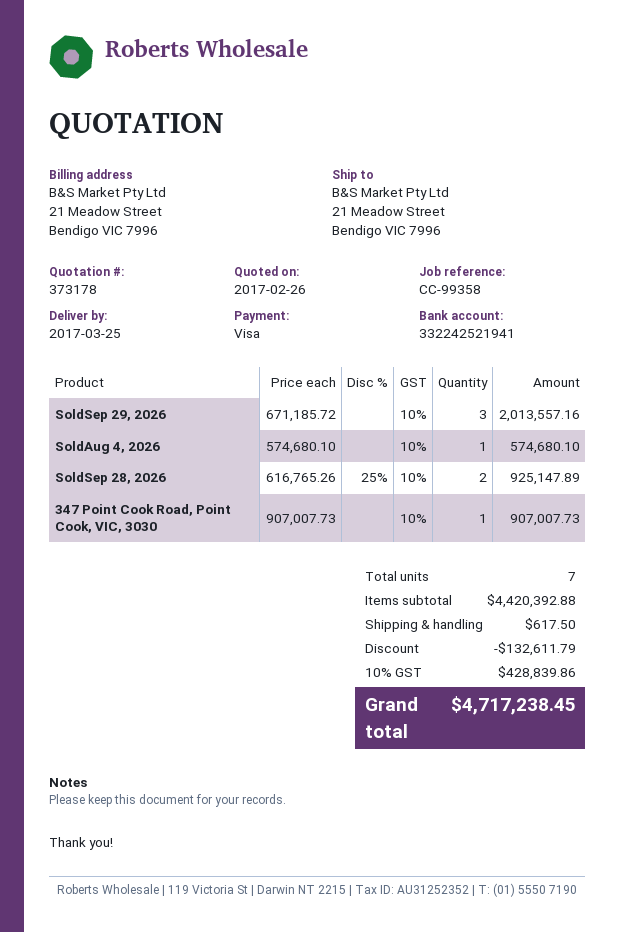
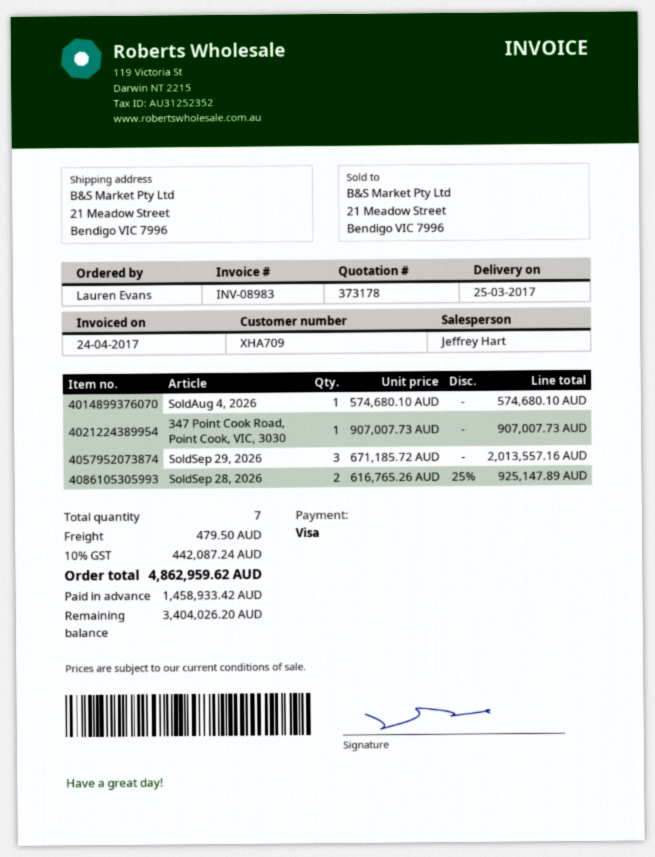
discount: 132611.79 -> none
shipping: 617.50 -> 479.50
tax: 10% = 428839.86 -> 10% = 442087.24
total: 4717238.45 -> 4862959.62

